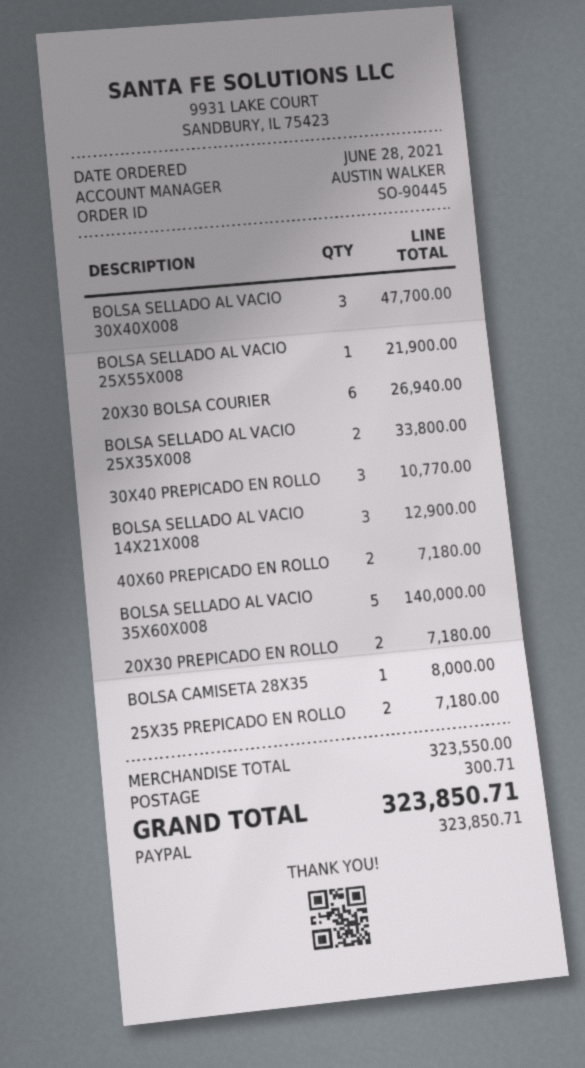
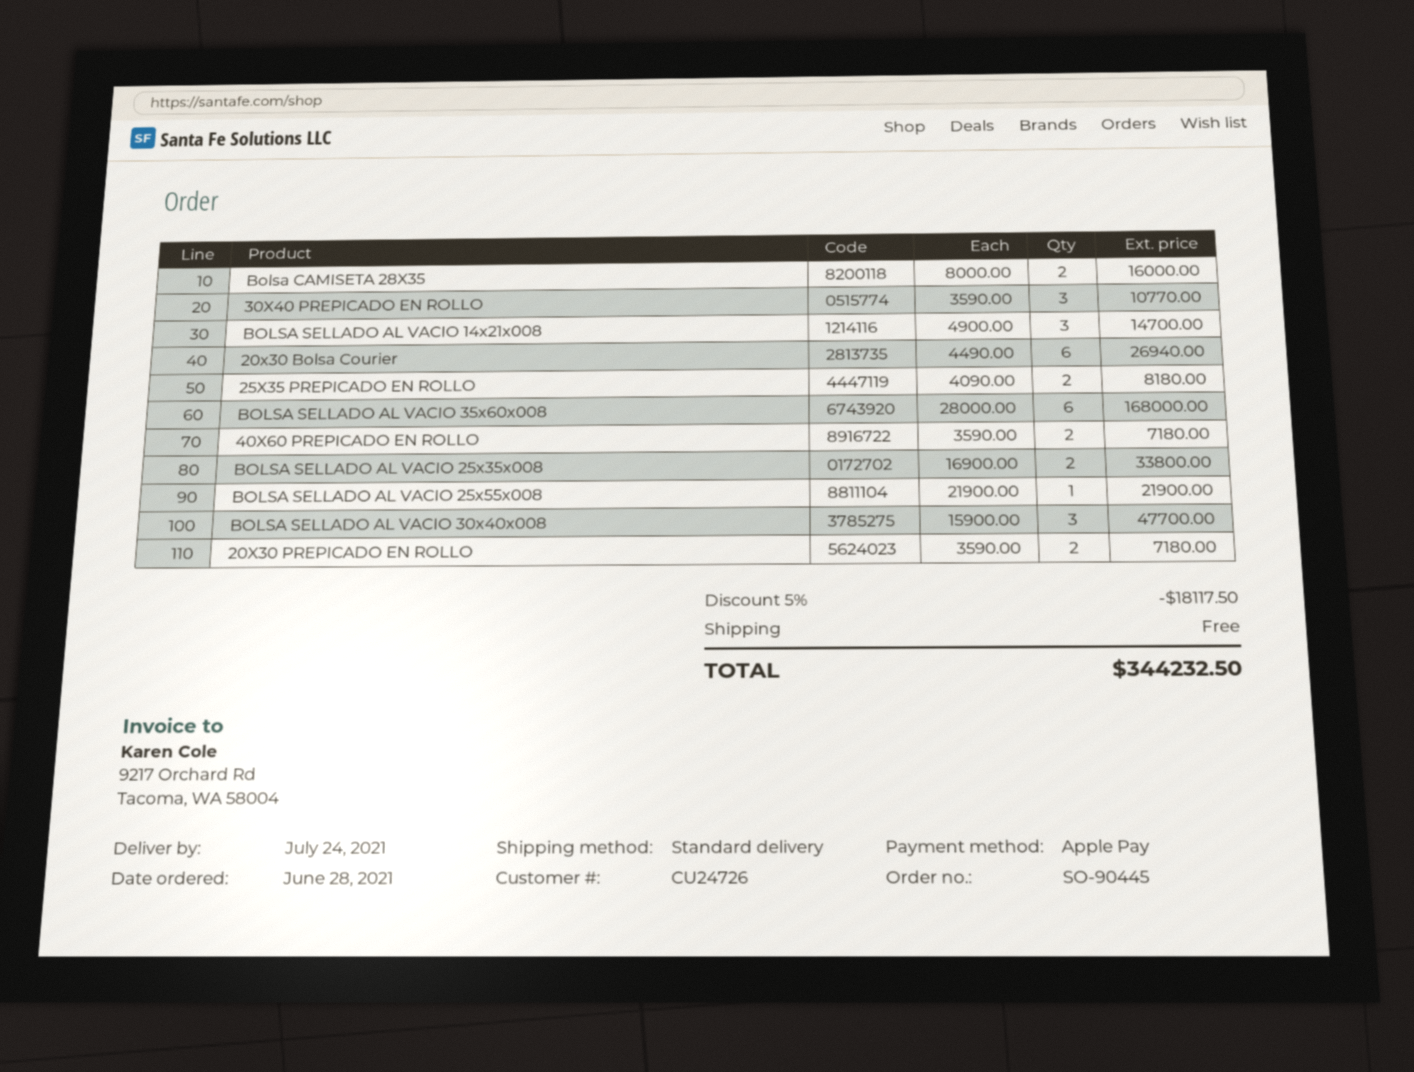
payment method: PayPal -> Apple Pay
BOLSA SELLADO AL VACIO 14X21X008: 3 for 12900.00 -> 3 for 14700.00
BOLSA SELLADO AL VACIO 35X60X008: 5 for 140000.00 -> 6 for 168000.00
BOLSA CAMISETA 28X35: 1 for 8000.00 -> 2 for 16000.00
25X35 PREPICADO EN ROLLO: 2 for 7180.00 -> 2 for 8180.00
discount: none -> 5% = 18117.50
shipping: 300.71 -> 0.00
total: 323850.71 -> 344232.50

